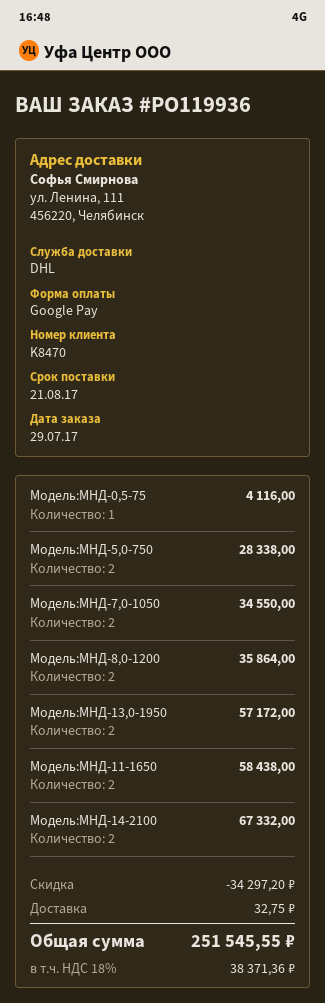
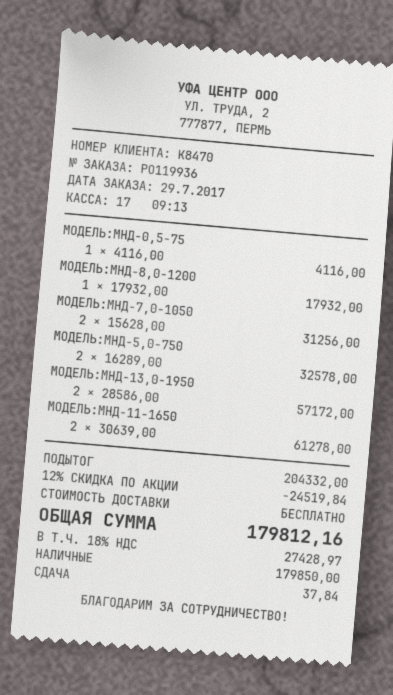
payment method: Google Pay -> cash
Модель:МНД-5,0-750: 2 for 28338.00 -> 2 for 32578.00
Модель:МНД-7,0-1050: 2 for 34550.00 -> 2 for 31256.00
Модель:МНД-8,0-1200: 2 for 35864.00 -> 1 for 17932.00
Модель:МНД-11-1650: 2 for 58438.00 -> 2 for 61278.00
Модель:МНД-14-2100: 2 for 67332.00 -> none
discount: 34297.20 -> 24519.84
shipping: 32.75 -> 0.00
tax: 18% = 38371.36 -> 18% = 27428.97
total: 251545.55 -> 179812.16

